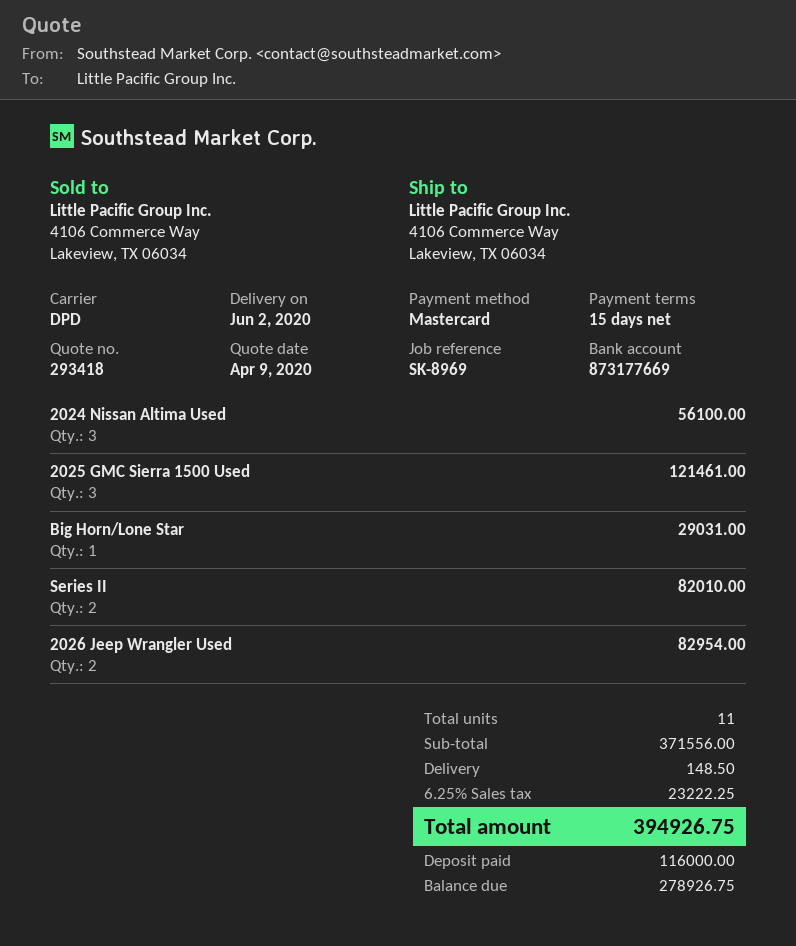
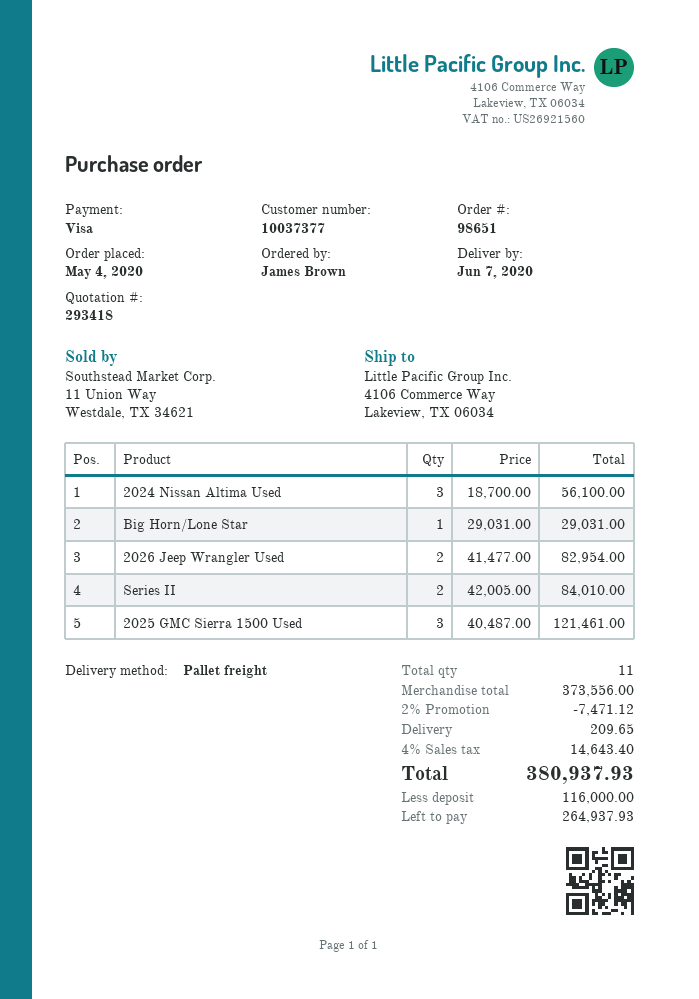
delivery date: 2020-06-02 -> 2020-06-07
payment method: Mastercard -> Visa
shipping method: DPD -> pallet freight
Series II: 2 for 82010.00 -> 2 for 84010.00
subtotal: 371556.00 -> 373556.00
discount: none -> 2% = 7471.12
shipping: 148.50 -> 209.65
tax: 6.25% = 23222.25 -> 4% = 14643.40
total: 394926.75 -> 380937.93
balance: 278926.75 -> 264937.93

